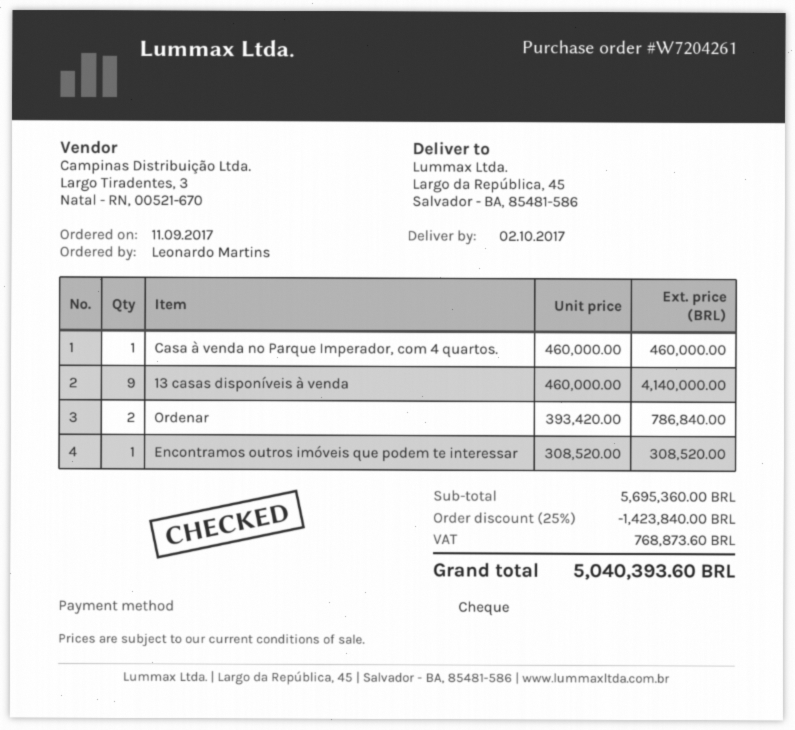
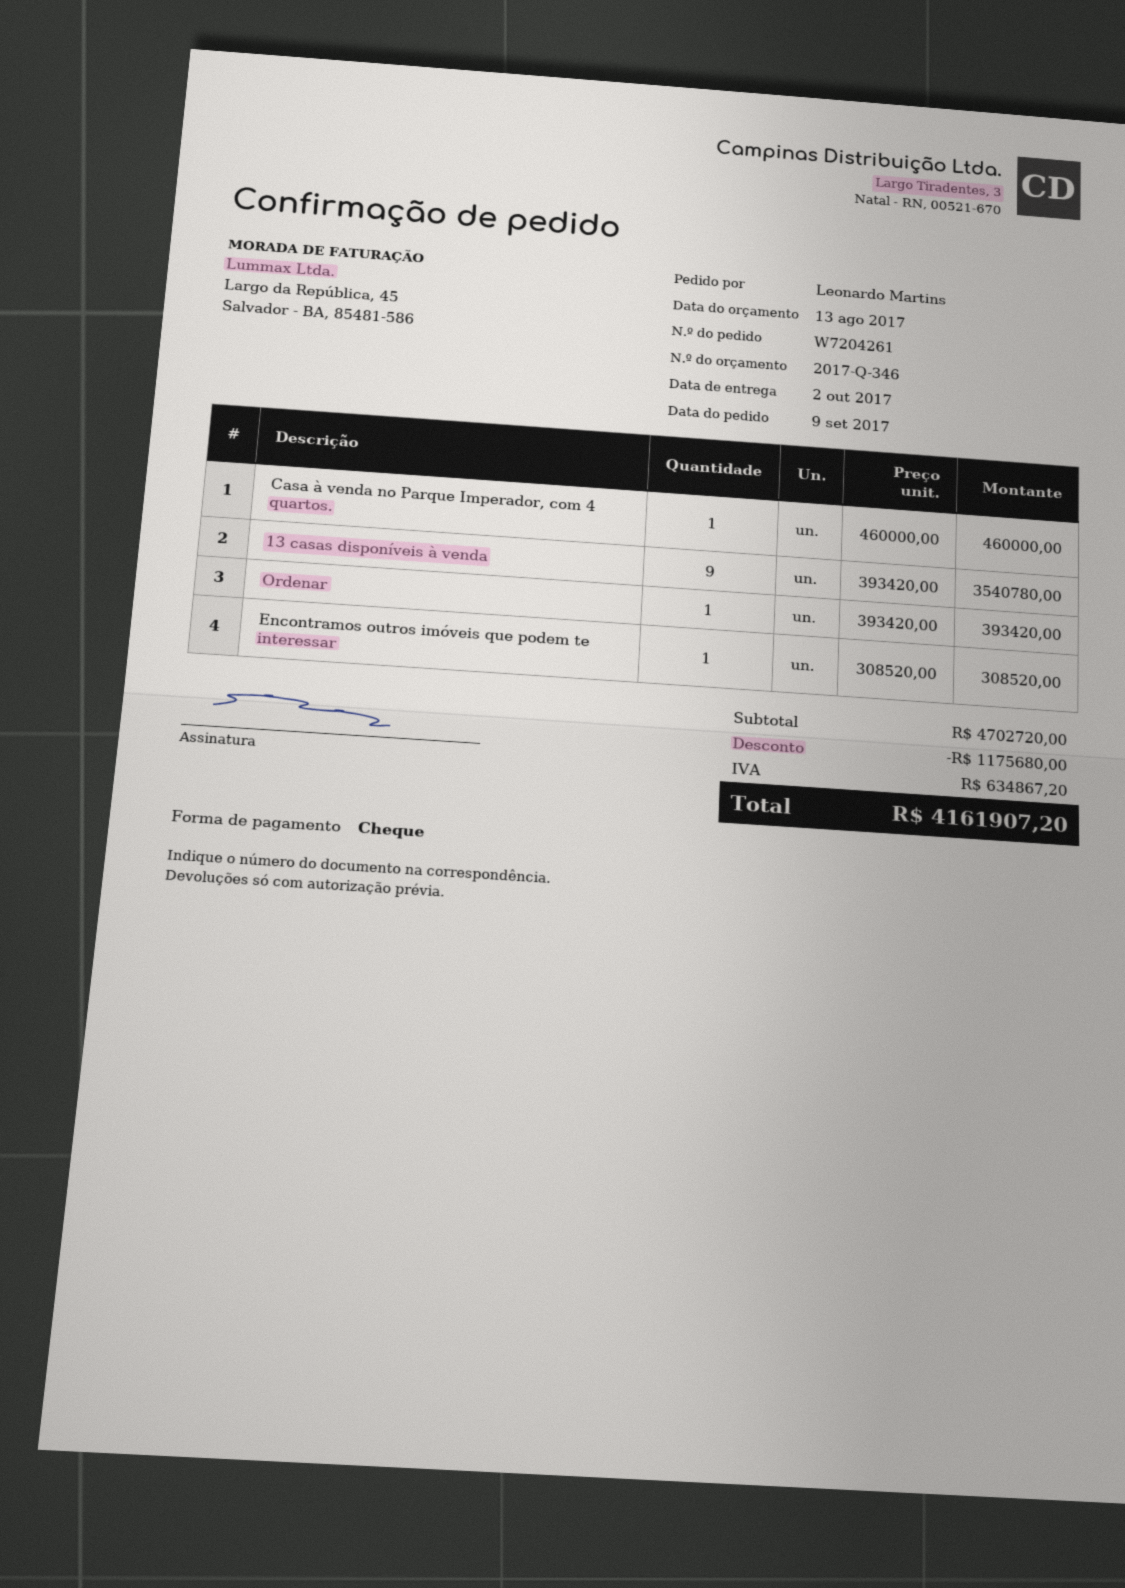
order date: 2017-09-11 -> 2017-09-09
13 casas disponíveis à venda: 9 x 460000.00 = 4140000.00 -> 9 x 393420.00 = 3540780.00
Ordenar: 2 x 393420.00 = 786840.00 -> 1 x 393420.00 = 393420.00
subtotal: 5695360.00 -> 4702720.00
discount: 1423840.00 -> 1175680.00
tax: 768873.60 -> 634867.20
total: 5040393.60 -> 4161907.20

